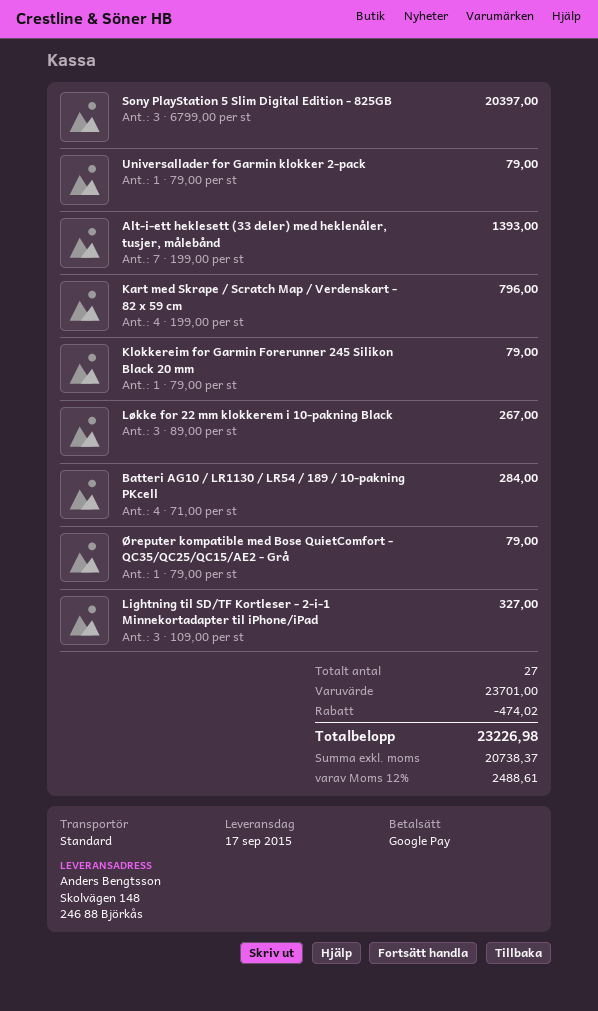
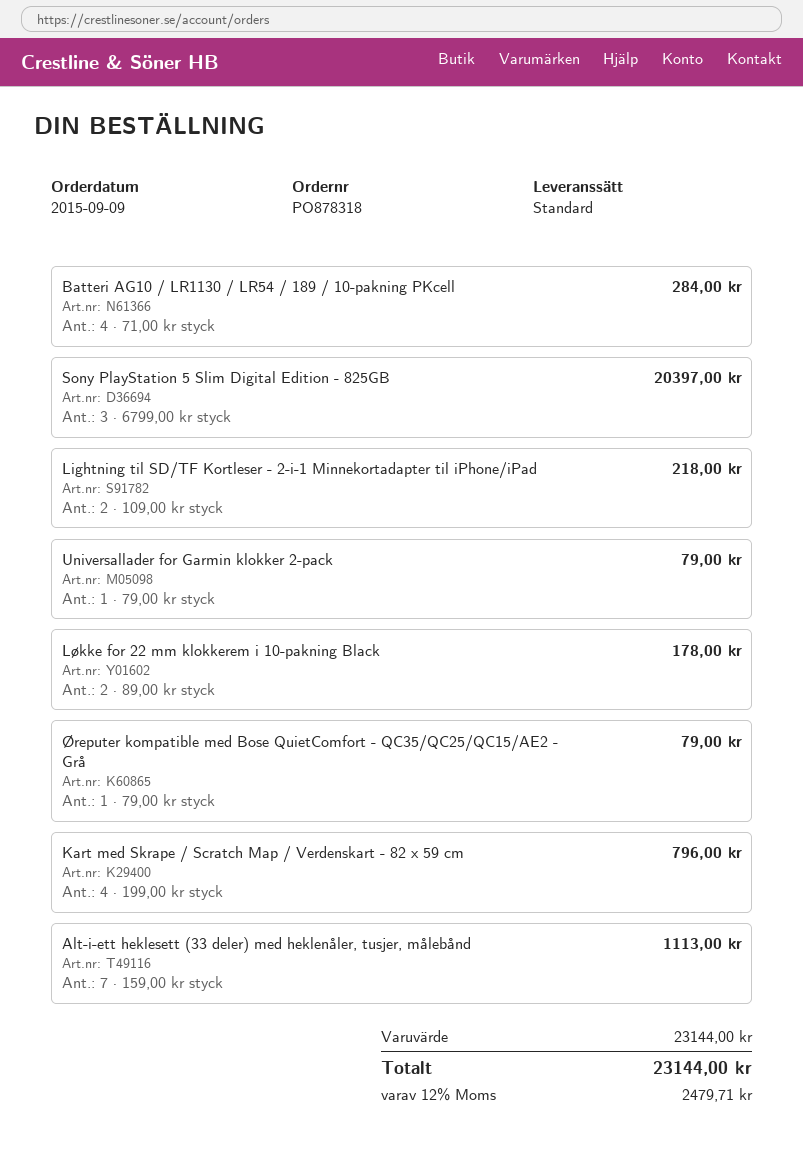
Alt-i-ett heklesett (33 deler) med heklenåler, tusjer, målebånd: 7 x 199.00 = 1393.00 -> 7 x 159.00 = 1113.00
Klokkereim for Garmin Forerunner 245 Silikon Black 20 mm: 1 x 79.00 = 79.00 -> none
Løkke for 22 mm klokkerem i 10-pakning Black: 3 x 89.00 = 267.00 -> 2 x 89.00 = 178.00
Lightning til SD/TF Kortleser - 2-i-1 Minnekortadapter til iPhone/iPad: 3 x 109.00 = 327.00 -> 2 x 109.00 = 218.00
subtotal: 23701.00 -> 23144.00
discount: 474.02 -> none
tax: 12% = 2488.61 -> 12% = 2479.71
total: 23226.98 -> 23144.00

